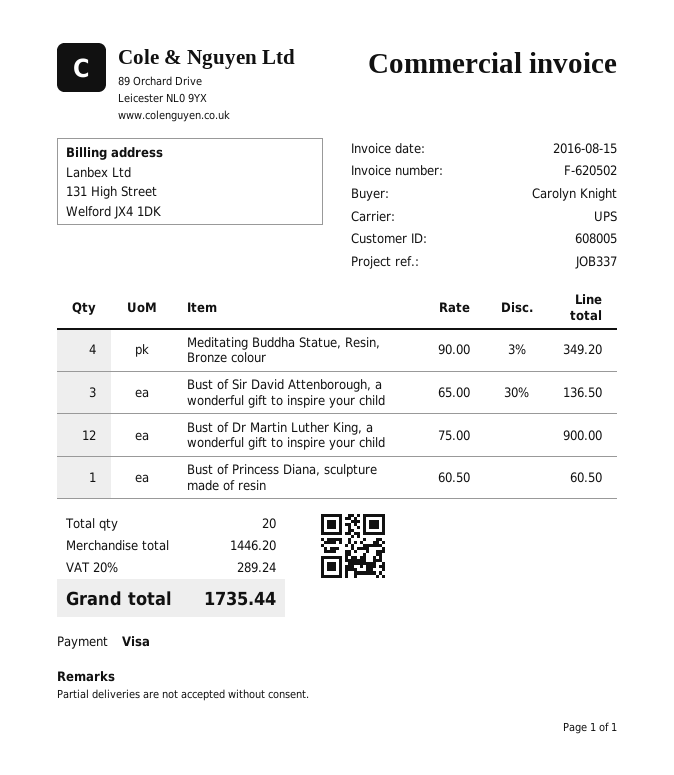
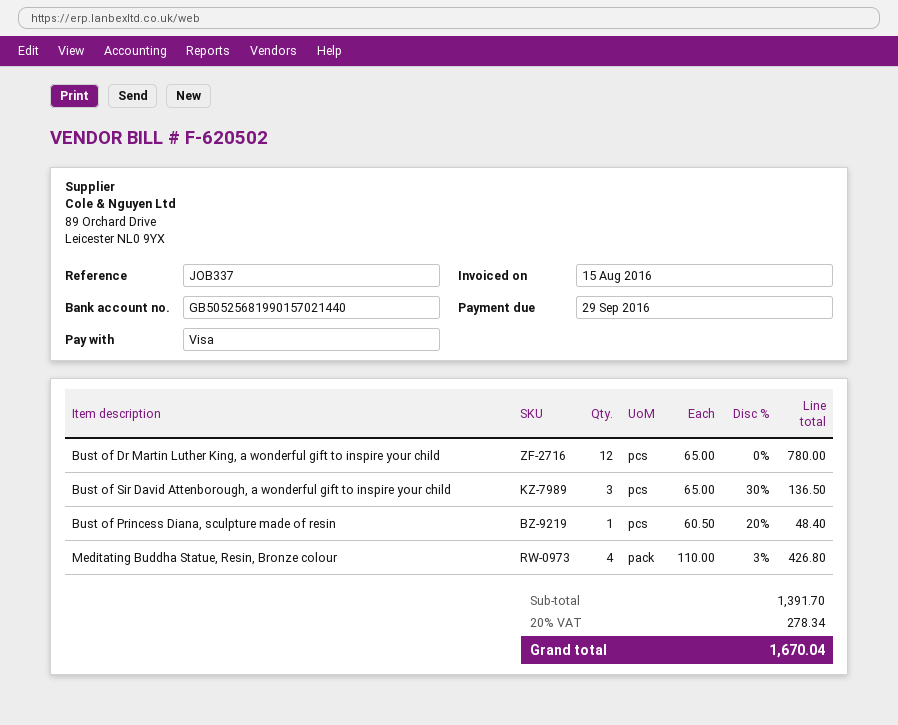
Meditating Buddha Statue, Resin, Bronze colour: 4 x 90.00 - 3% = 349.20 -> 4 x 110.00 - 3% = 426.80
Bust of Dr Martin Luther King, a wonderful gift to inspire your child: 12 x 75.00 = 900.00 -> 12 x 65.00 = 780.00
Bust of Princess Diana, sculpture made of resin: 1 x 60.50 = 60.50 -> 1 x 60.50 - 20% = 48.40
subtotal: 1446.20 -> 1391.70
tax: 20% = 289.24 -> 20% = 278.34
total: 1735.44 -> 1670.04

